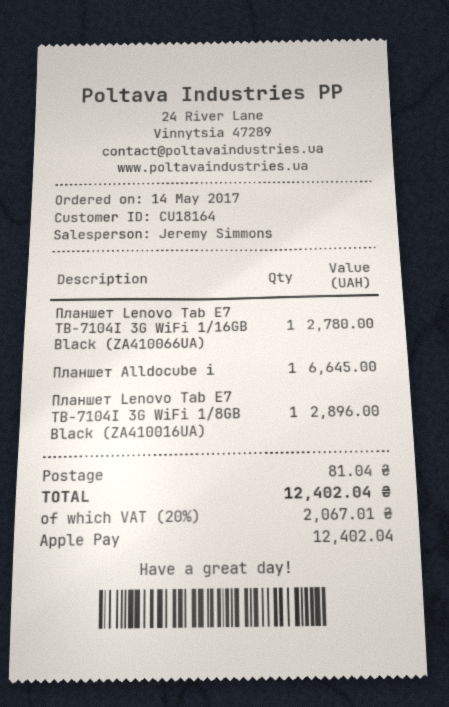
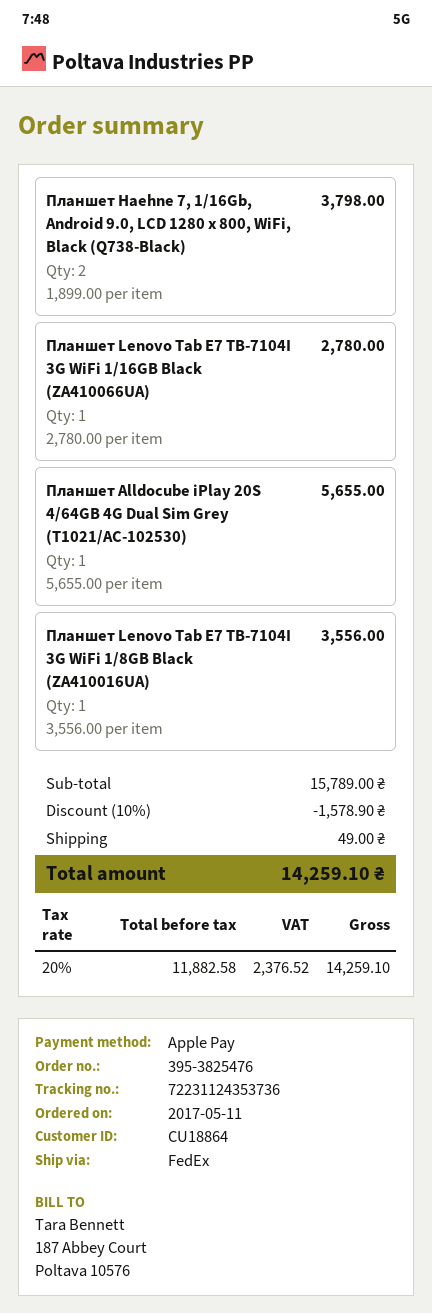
order date: 2017-05-14 -> 2017-05-11
customer number: CU18164 -> CU18864
Планшет Alldocube i: 1 for 6645.00 -> 1 for 5655.00
Планшет Lenovo Tab E7 TB-7104I 3G WiFi 1/8GB Black (ZA410016UA): 1 for 2896.00 -> 1 for 3556.00
Планшет Haehne 7, 1/16Gb, Android 9.0, LCD 1280 х 800, WiFi, Black (Q738-Black): none -> 2 for 3798.00
discount: none -> 10% = 1578.90
shipping: 81.04 -> 49.00
tax: 20% = 2067.01 -> 20% = 2376.52
total: 12402.04 -> 14259.10

